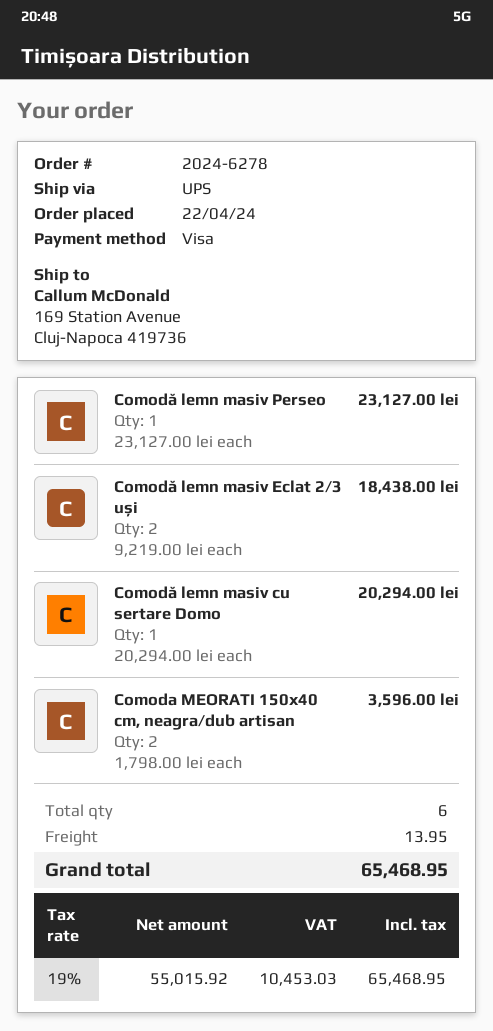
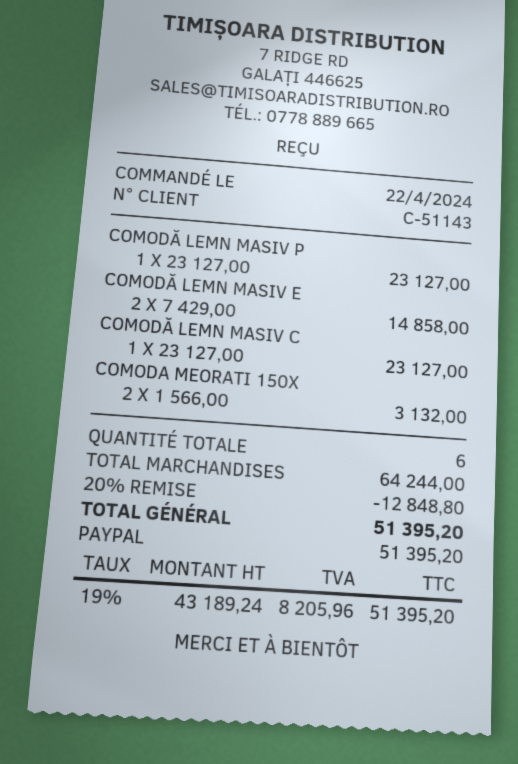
payment method: Visa -> PayPal
Comodă lemn masiv Eclat 2/3 uși: 2 x 9219.00 = 18438.00 -> 2 x 7429.00 = 14858.00
Comodă lemn masiv cu sertare Domo: 1 x 20294.00 = 20294.00 -> 1 x 23127.00 = 23127.00
Comoda MEORATI 150x40 cm, neagra/dub artisan: 2 x 1798.00 = 3596.00 -> 2 x 1566.00 = 3132.00
discount: none -> 20% = 12848.80
shipping: 13.95 -> none
net: 55015.92 -> 43189.24
tax: 19% = 10453.03 -> 19% = 8205.96
total: 65468.95 -> 51395.20

